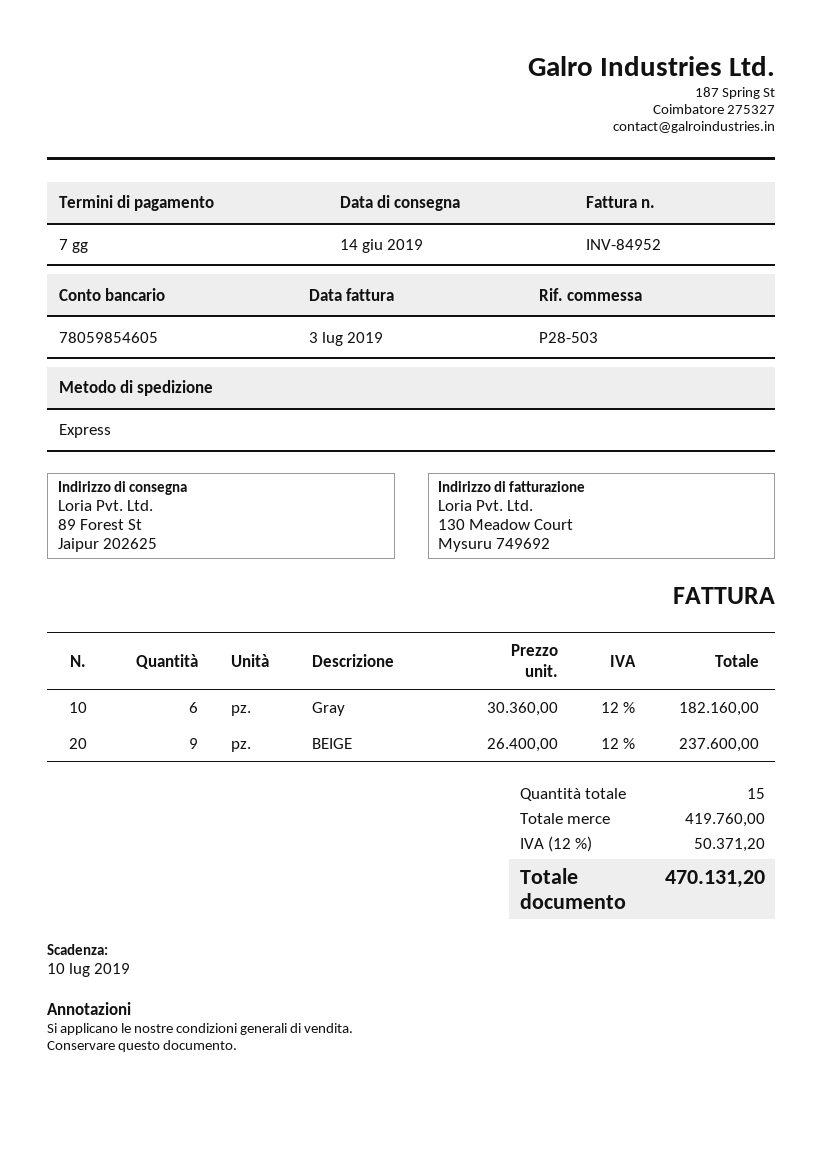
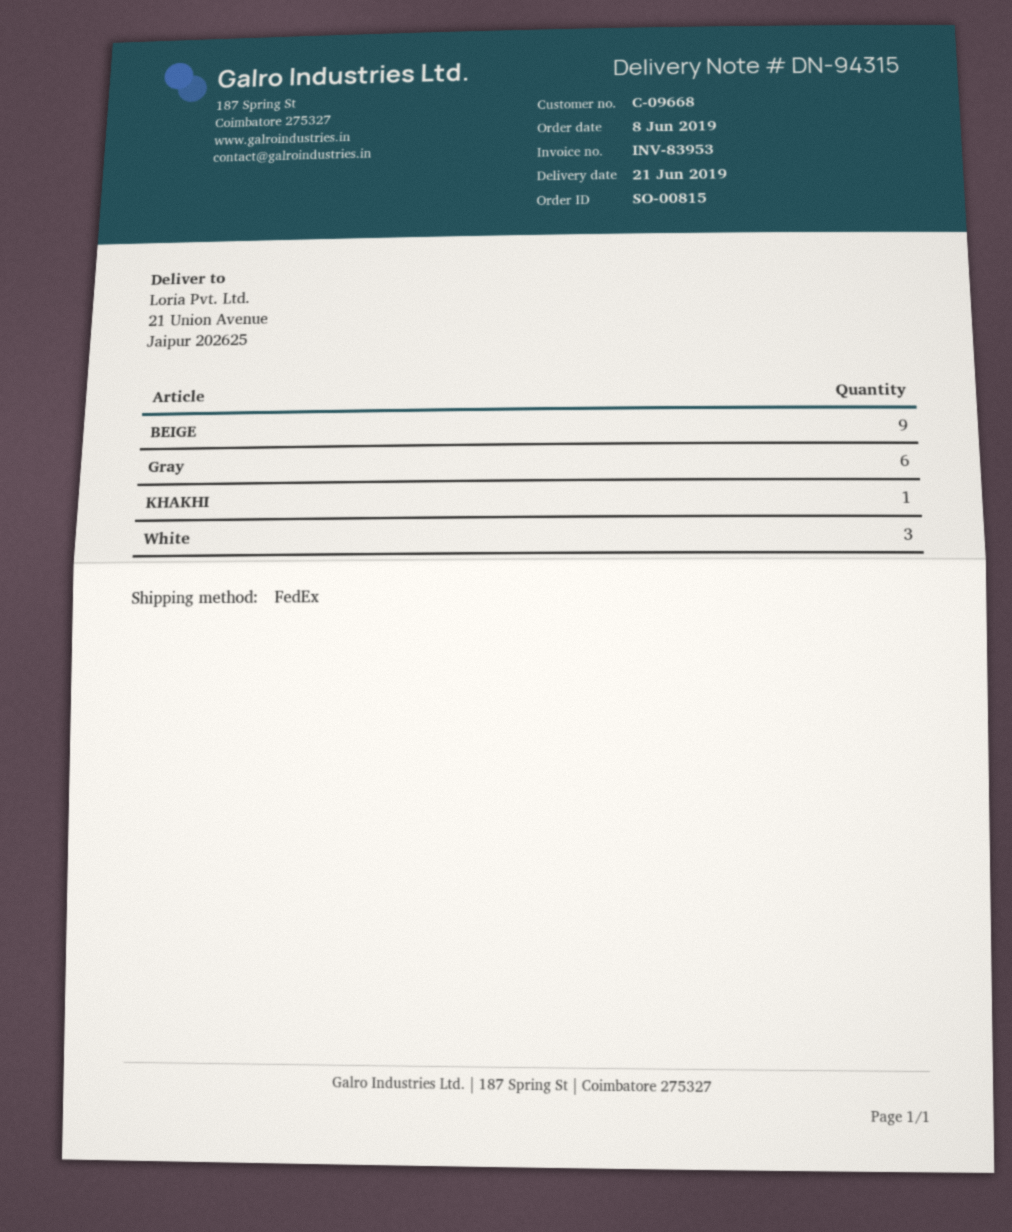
delivery date: 2019-06-14 -> 2019-06-21
invoice number: INV-84952 -> INV-83953
shipping method: express -> FedEx
ship to: 89 Forest St, Jaipur 202625 -> 21 Union Avenue, Jaipur 202625
KHAKHI: none -> 1
White: none -> 3

